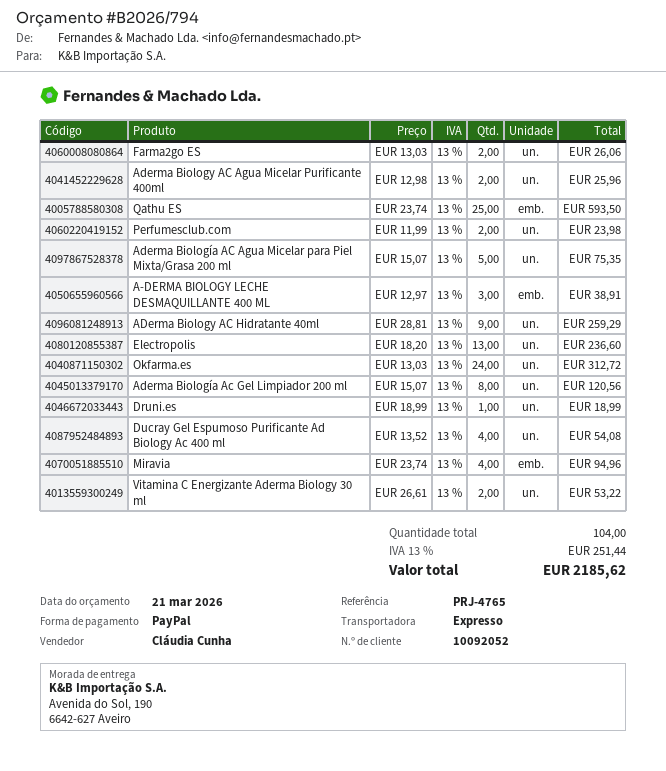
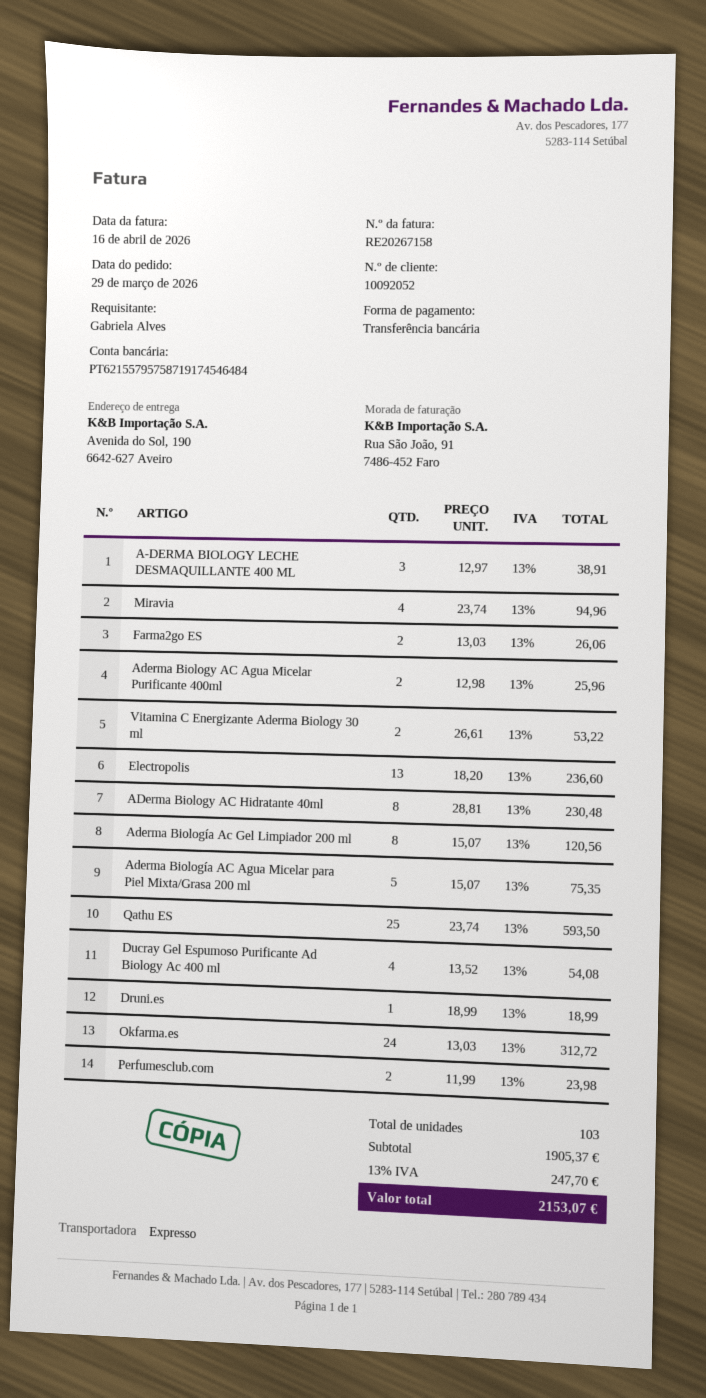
payment method: PayPal -> bank transfer
ADerma Biology AC Hidratante 40ml: 9 x 28.81 = 259.29 -> 8 x 28.81 = 230.48
total quantity: 104 -> 103
tax: 13% = 251.44 -> 13% = 247.70
total: 2185.62 -> 2153.07

